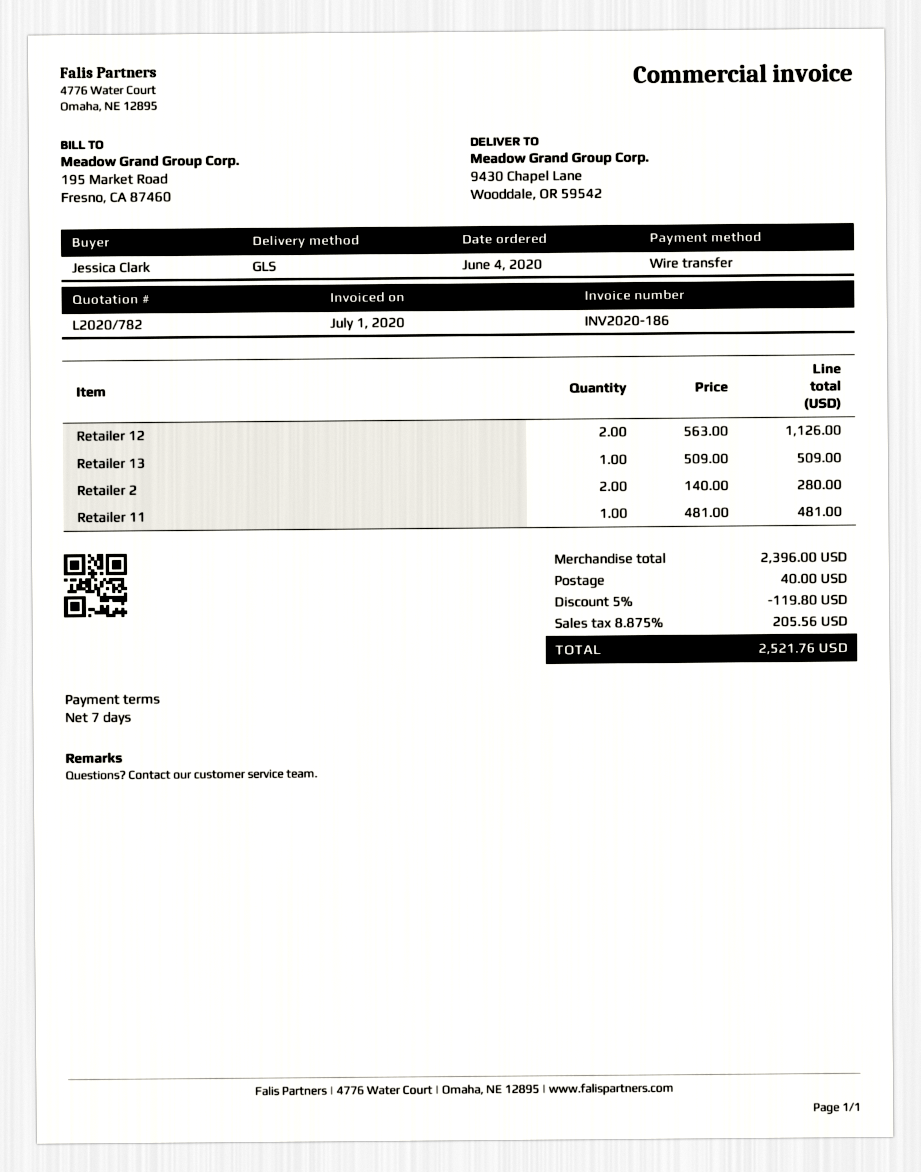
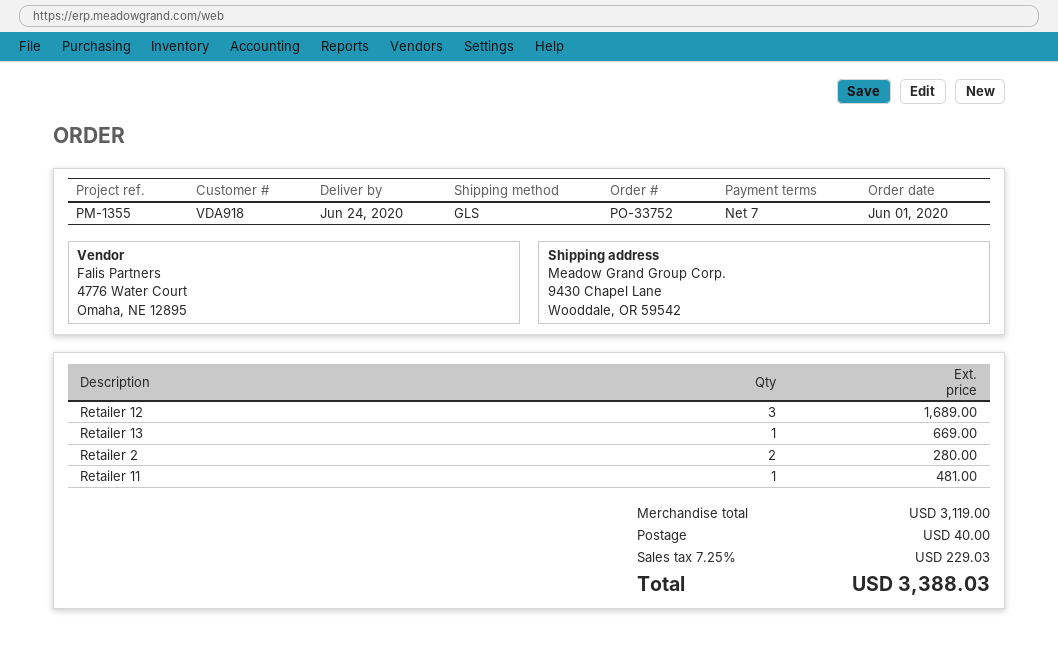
order date: 2020-06-04 -> 2020-06-01
Retailer 12: 2 for 1126.00 -> 3 for 1689.00
Retailer 13: 1 for 509.00 -> 1 for 669.00
subtotal: 2396.00 -> 3119.00
discount: 5% = 119.80 -> none
tax: 8.875% = 205.56 -> 7.25% = 229.03
total: 2521.76 -> 3388.03

